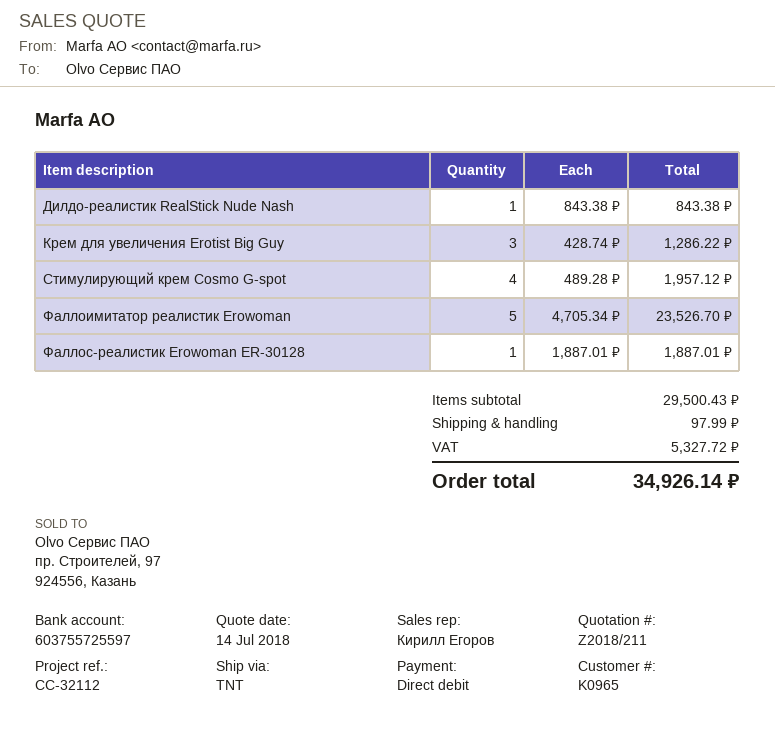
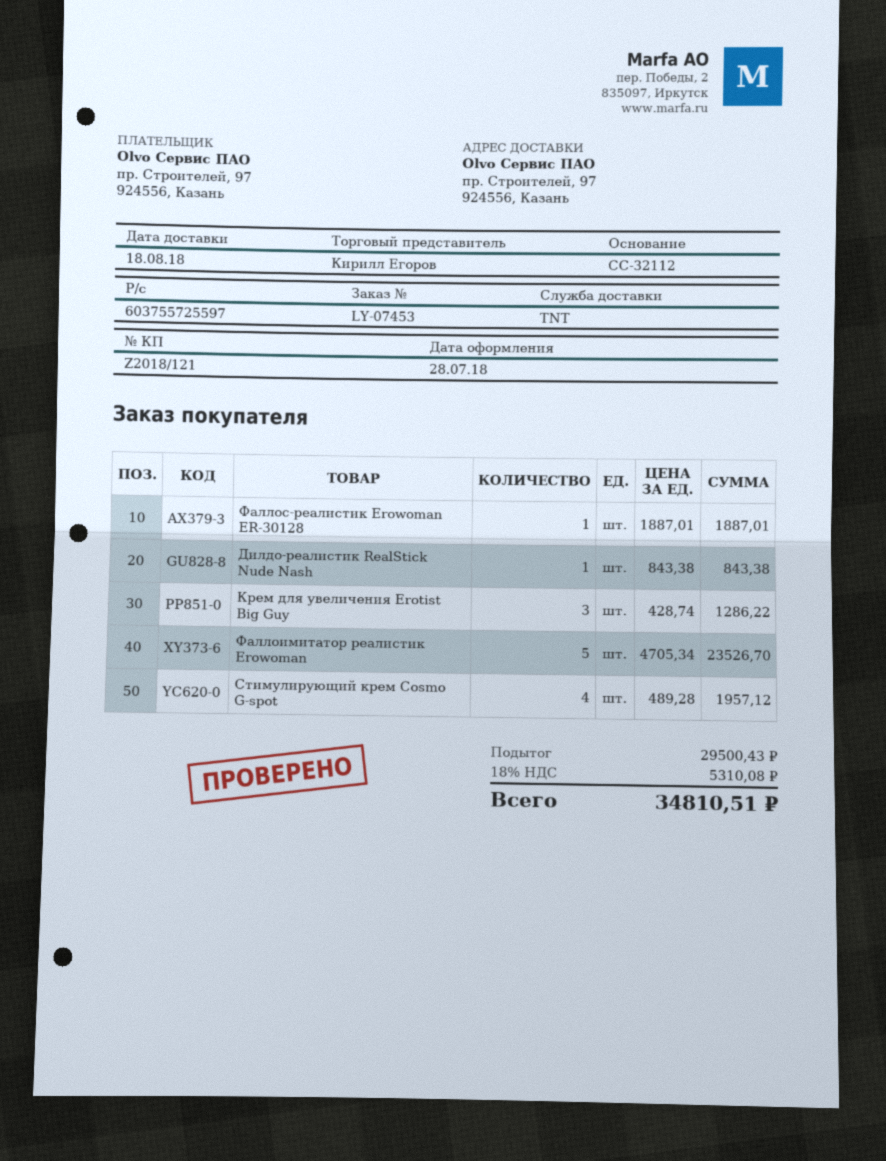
quote number: Z2018/211 -> Z2018/121
shipping: 97.99 -> none
tax: 5327.72 -> 5310.08
total: 34926.14 -> 34810.51

